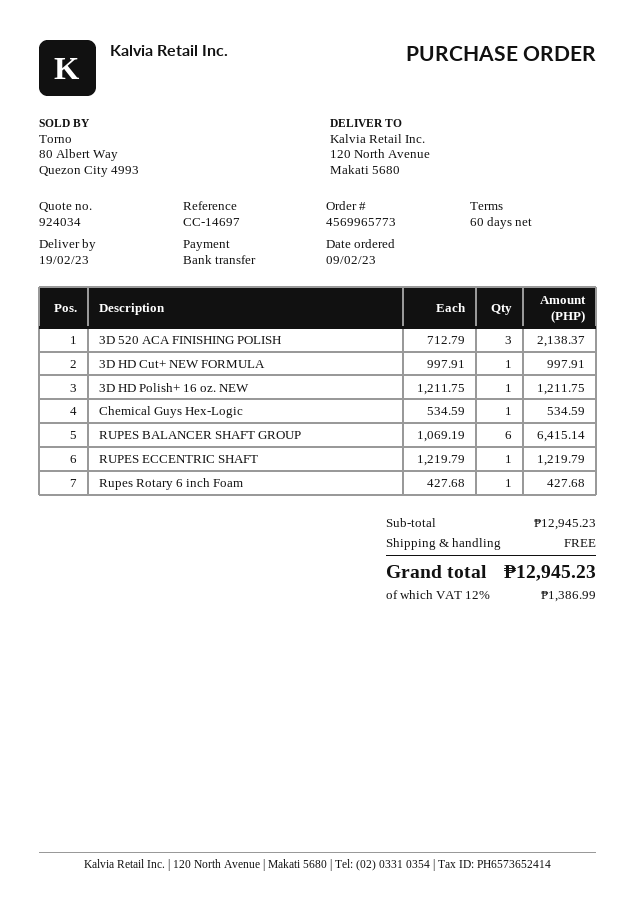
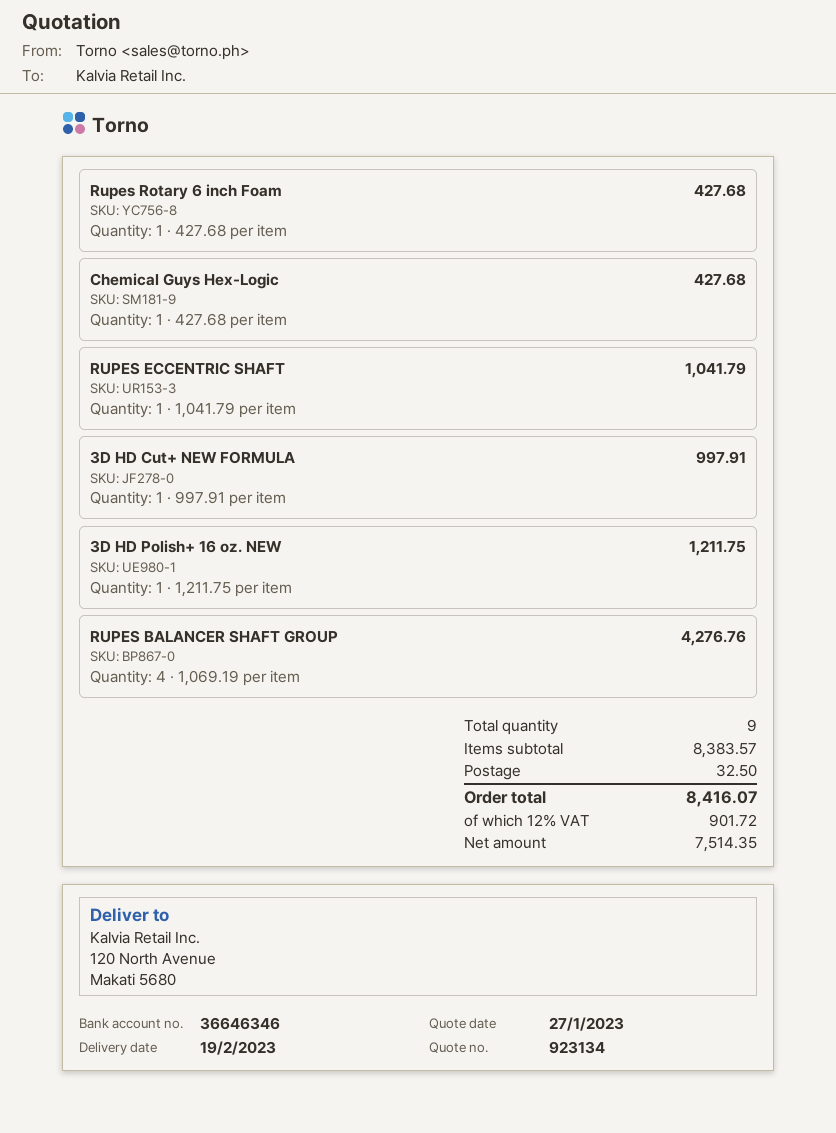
quote number: 924034 -> 923134
3D 520 ACA FINISHING POLISH: 3 x 712.79 = 2138.37 -> none
Chemical Guys Hex-Logic: 1 x 534.59 = 534.59 -> 1 x 427.68 = 427.68
RUPES BALANCER SHAFT GROUP: 6 x 1069.19 = 6415.14 -> 4 x 1069.19 = 4276.76
RUPES ECCENTRIC SHAFT: 1 x 1219.79 = 1219.79 -> 1 x 1041.79 = 1041.79
subtotal: 12945.23 -> 8383.57
shipping: 0.00 -> 32.50
tax: 12% = 1386.99 -> 12% = 901.72
total: 12945.23 -> 8416.07

